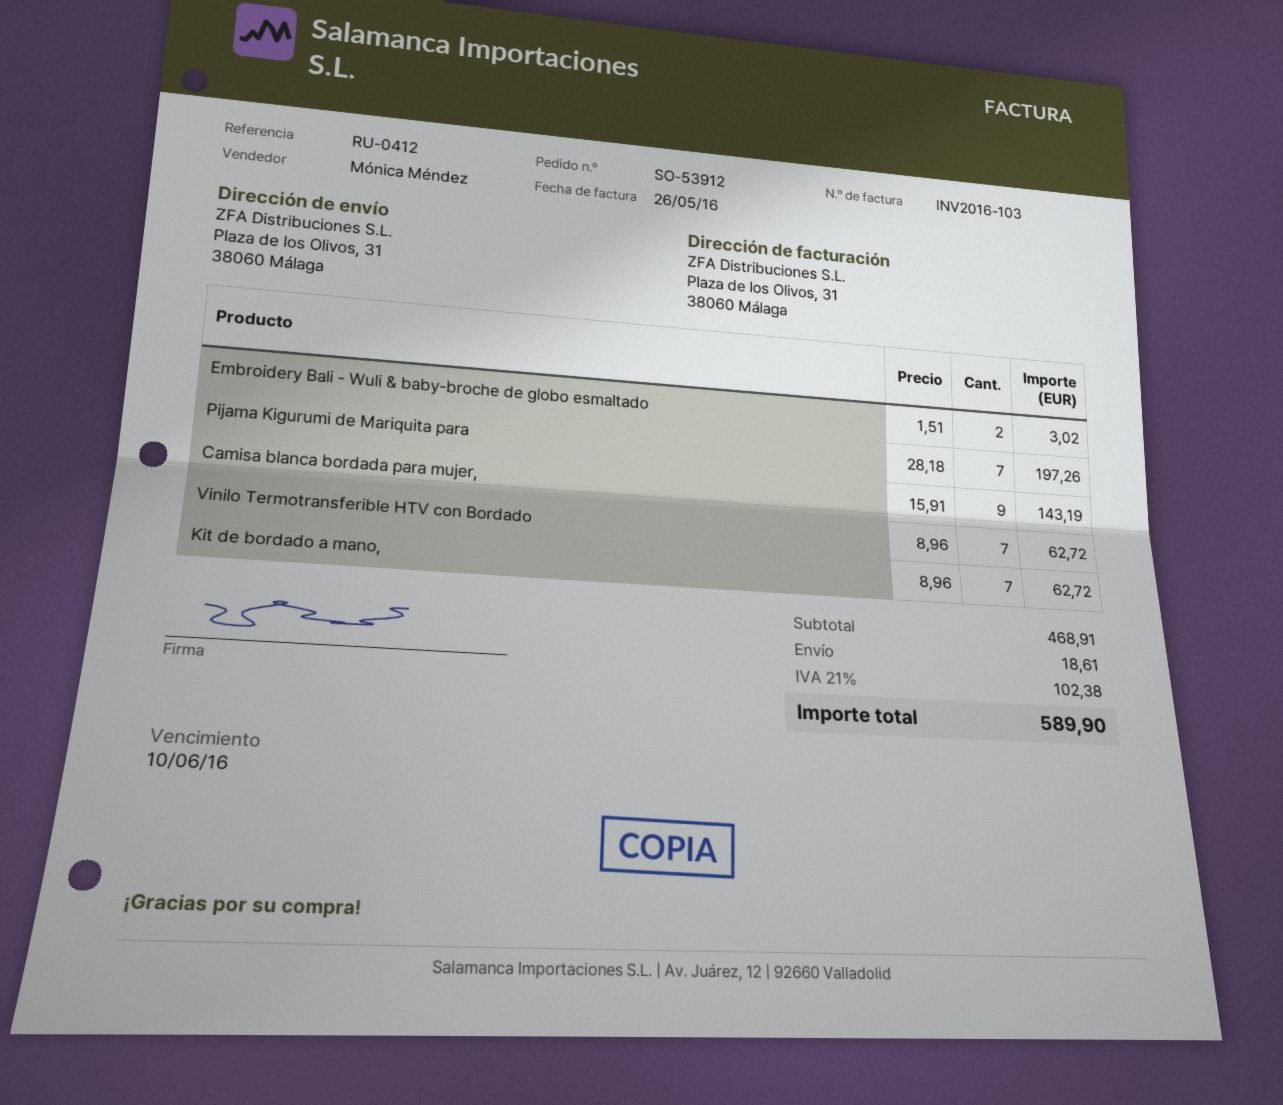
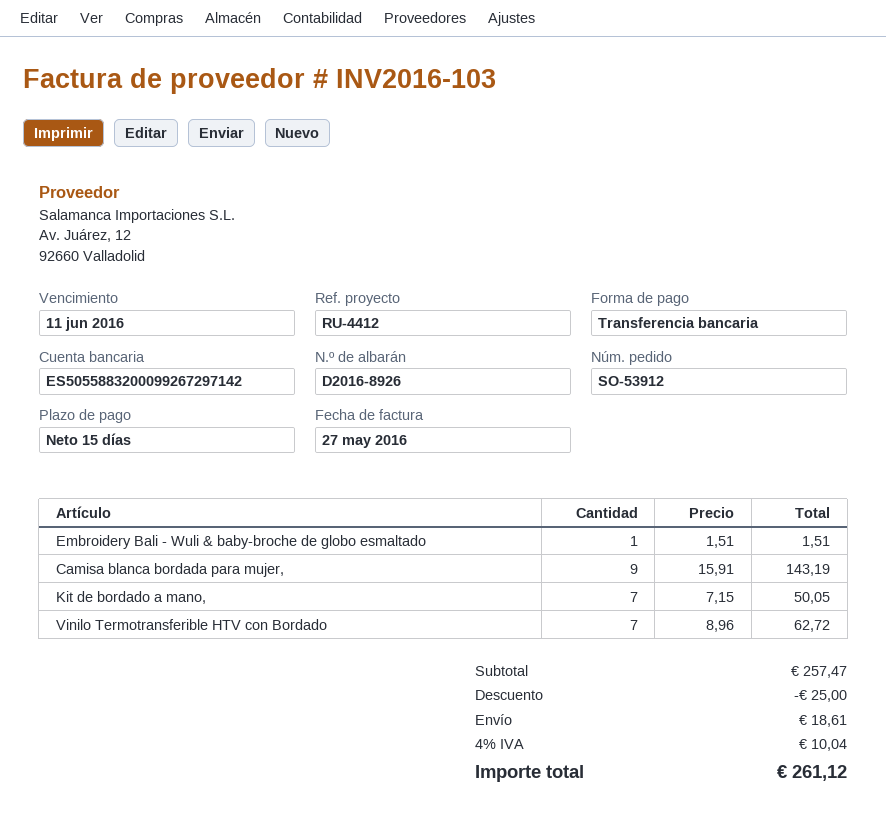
invoice date: 2016-05-26 -> 2016-05-27
due date: 2016-06-10 -> 2016-06-11
reference: RU-0412 -> RU-4412
Embroidery Bali - Wuli & baby-broche de globo esmaltado: 2 x 1.51 = 3.02 -> 1 x 1.51 = 1.51
Pijama Kigurumi de Mariquita para: 7 x 28.18 = 197.26 -> none
Kit de bordado a mano,: 7 x 8.96 = 62.72 -> 7 x 7.15 = 50.05
subtotal: 468.91 -> 257.47
discount: none -> 25.00
tax: 21% = 102.38 -> 4% = 10.04
total: 589.90 -> 261.12

